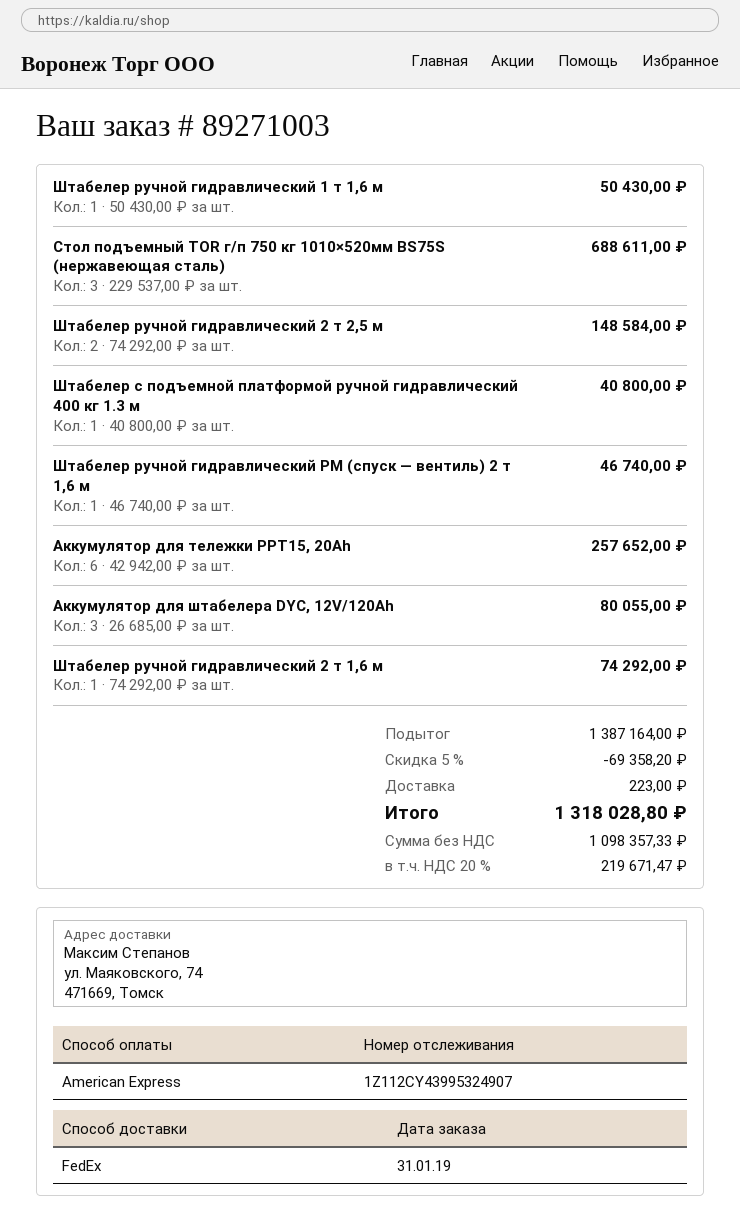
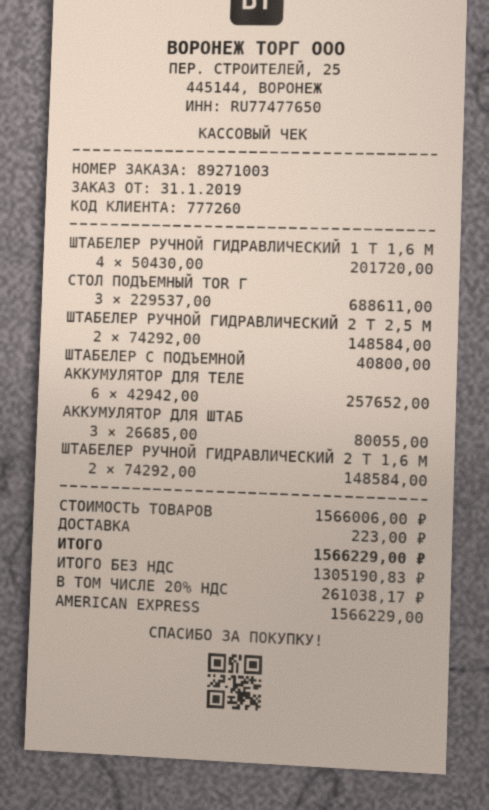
Штабелер ручной гидравлический 1 т 1,6 м: 1 x 50430.00 = 50430.00 -> 4 x 50430.00 = 201720.00
Штабелер ручной гидравлический PM (спуск — вентиль) 2 т 1,6 м: 1 x 46740.00 = 46740.00 -> none
Штабелер ручной гидравлический 2 т 1,6 м: 1 x 74292.00 = 74292.00 -> 2 x 74292.00 = 148584.00
subtotal: 1387164.00 -> 1566006.00
discount: 5% = 69358.20 -> none
net: 1098357.33 -> 1305190.83
tax: 20% = 219671.47 -> 20% = 261038.17
total: 1318028.80 -> 1566229.00

